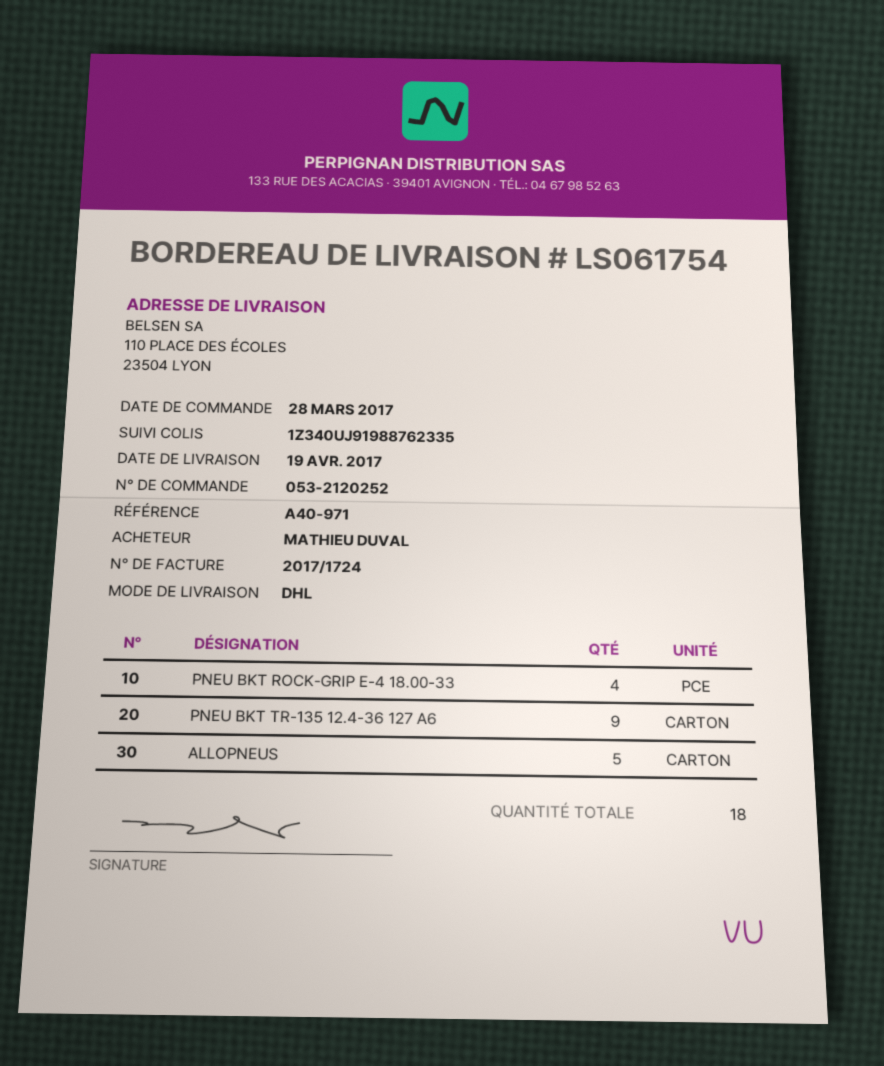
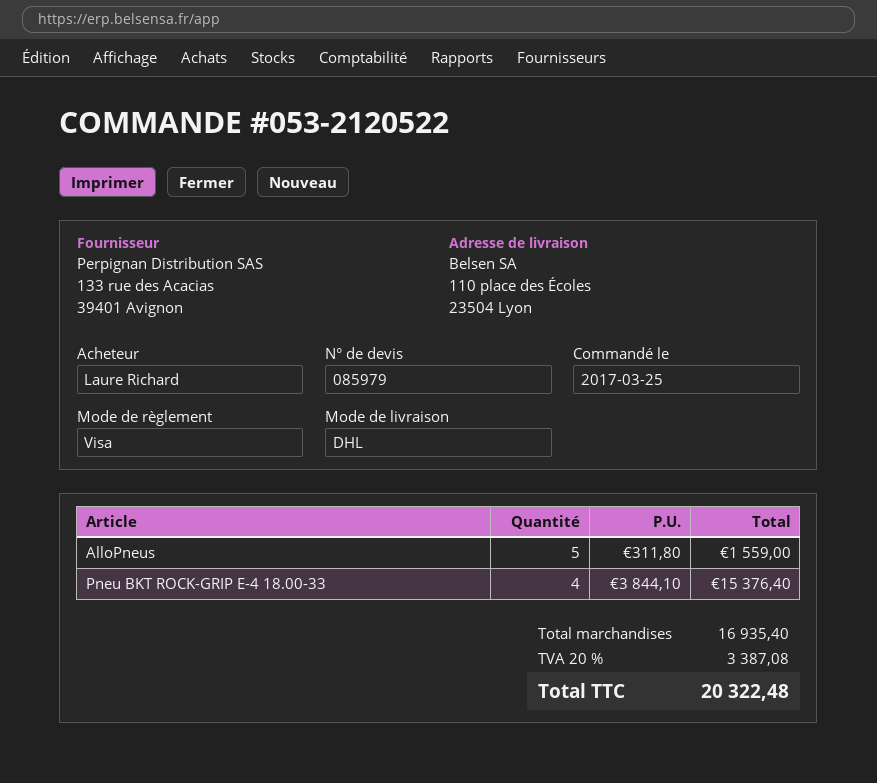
order number: 053-2120252 -> 053-2120522
order date: 2017-03-28 -> 2017-03-25
ordered by: MATHIEU DUVAL -> Laure Richard
PNEU BKT TR-135 12.4-36 127 A6: 9 -> none

